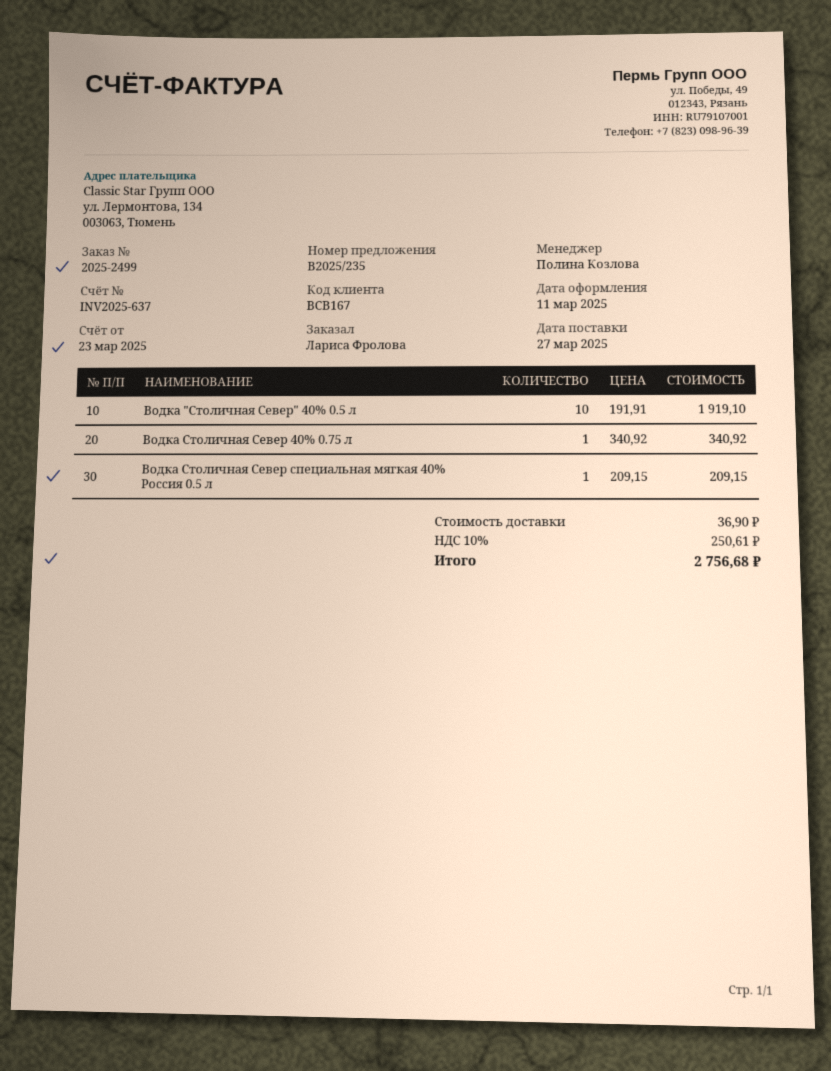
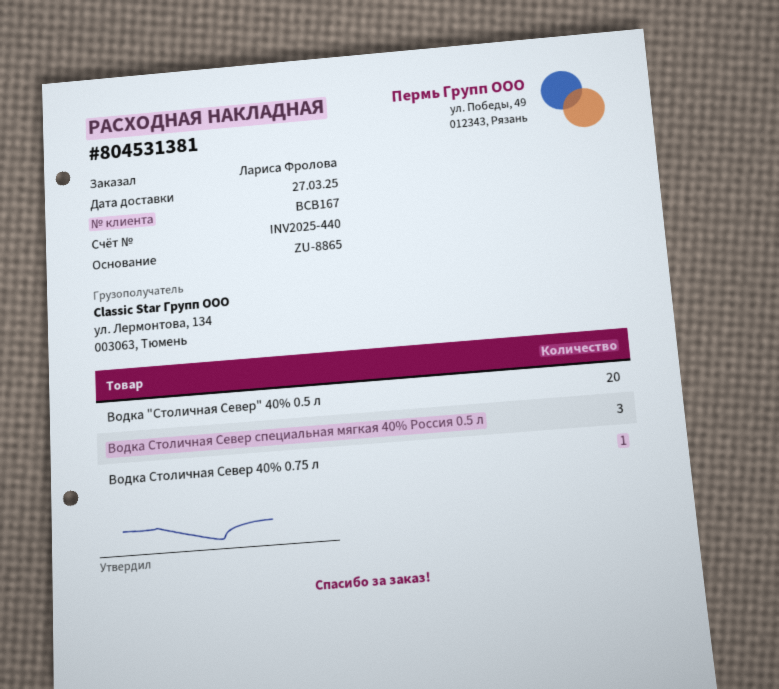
invoice number: INV2025-637 -> INV2025-440
Водка "Столичная Север" 40% 0.5 л: 10 -> 20
Водка Столичная Север специальная мягкая 40% Россия 0.5 л: 1 -> 3

